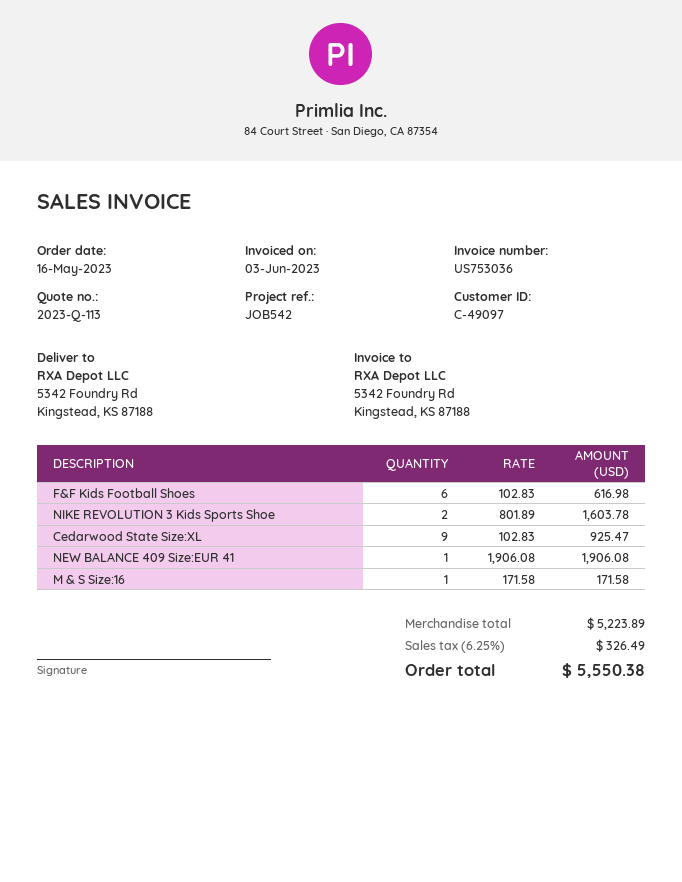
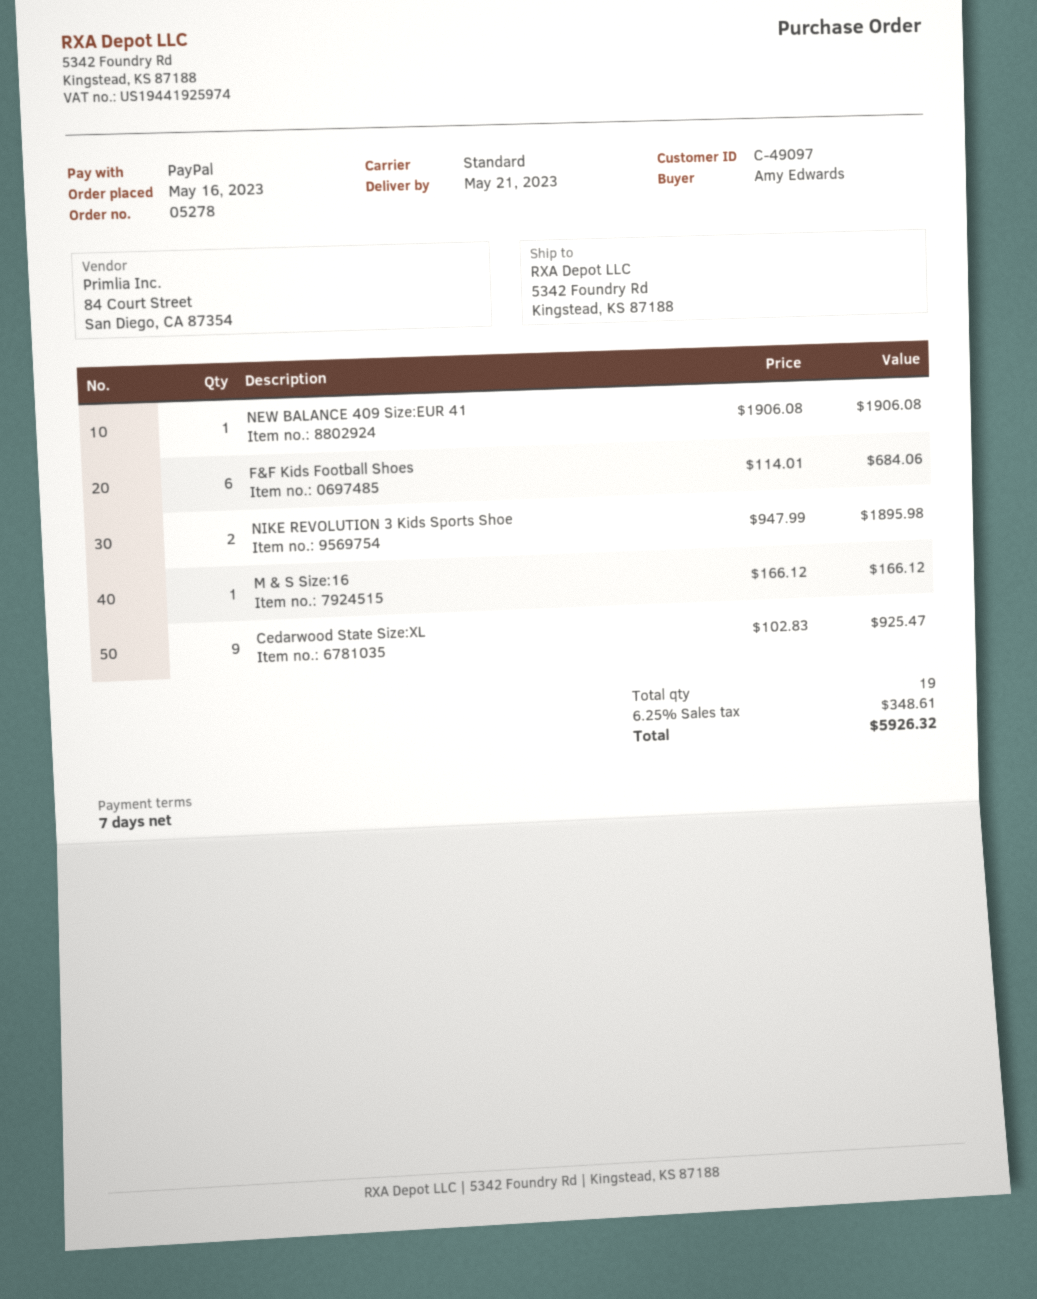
F&F Kids Football Shoes: 6 x 102.83 = 616.98 -> 6 x 114.01 = 684.06
NIKE REVOLUTION 3 Kids Sports Shoe: 2 x 801.89 = 1603.78 -> 2 x 947.99 = 1895.98
M & S Size:16: 1 x 171.58 = 171.58 -> 1 x 166.12 = 166.12
tax: 6.25% = 326.49 -> 6.25% = 348.61
total: 5550.38 -> 5926.32

